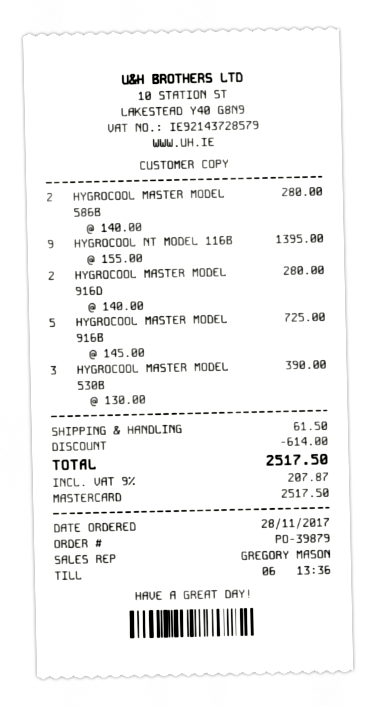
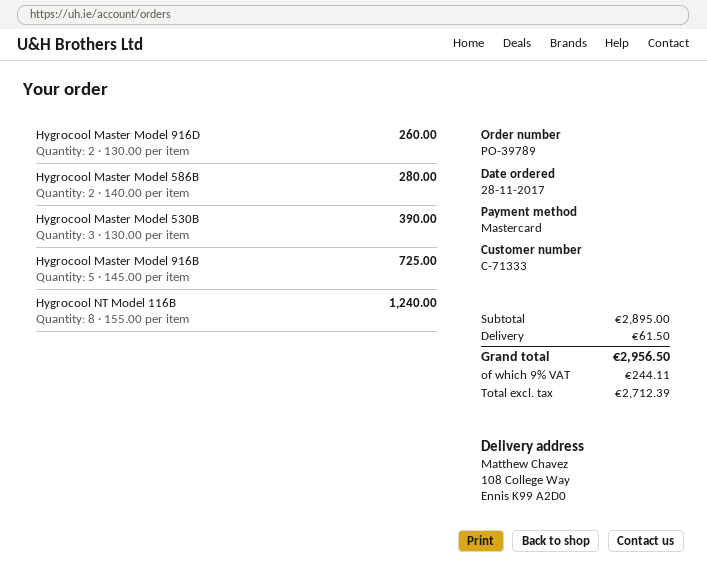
order number: PO-39879 -> PO-39789
HYGROCOOL NT MODEL 116B: 9 x 155.00 = 1395.00 -> 8 x 155.00 = 1240.00
HYGROCOOL MASTER MODEL 916D: 2 x 140.00 = 280.00 -> 2 x 130.00 = 260.00
discount: 614.00 -> none
tax: 9% = 207.87 -> 9% = 244.11
total: 2517.50 -> 2956.50

